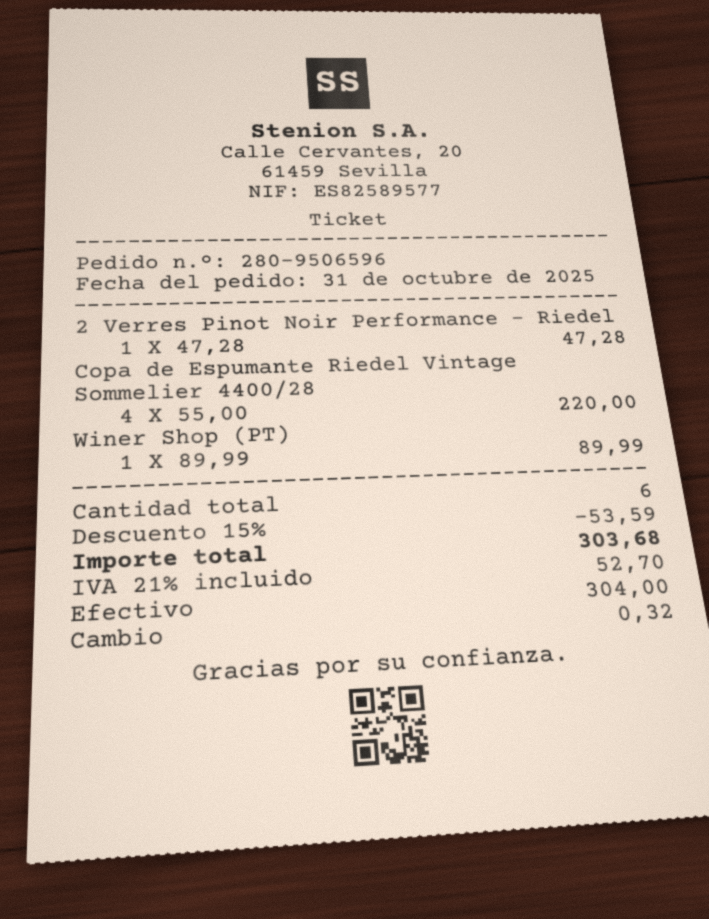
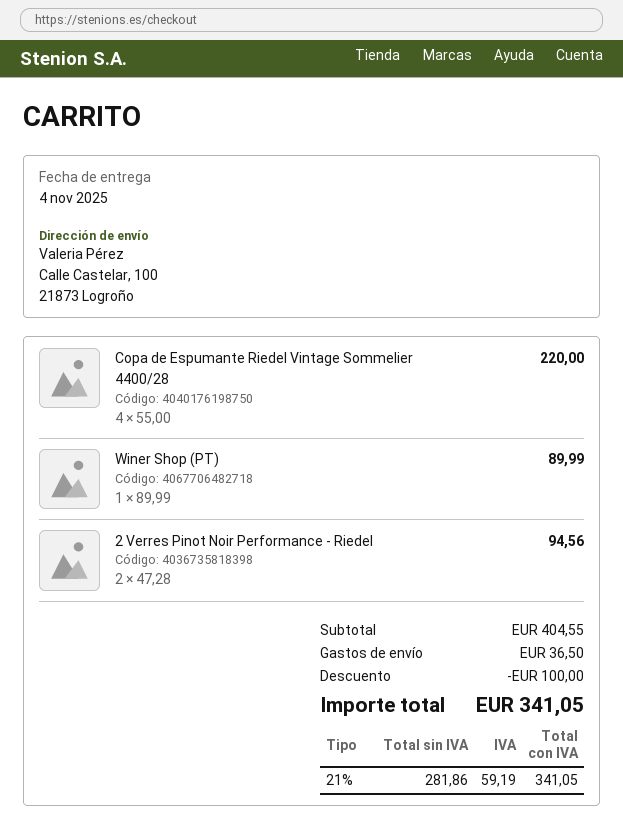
2 Verres Pinot Noir Performance - Riedel: 1 x 47.28 = 47.28 -> 2 x 47.28 = 94.56
discount: 53.59 -> 100.00
shipping: none -> 36.50
tax: 21% = 52.70 -> 21% = 59.19
total: 303.68 -> 341.05

